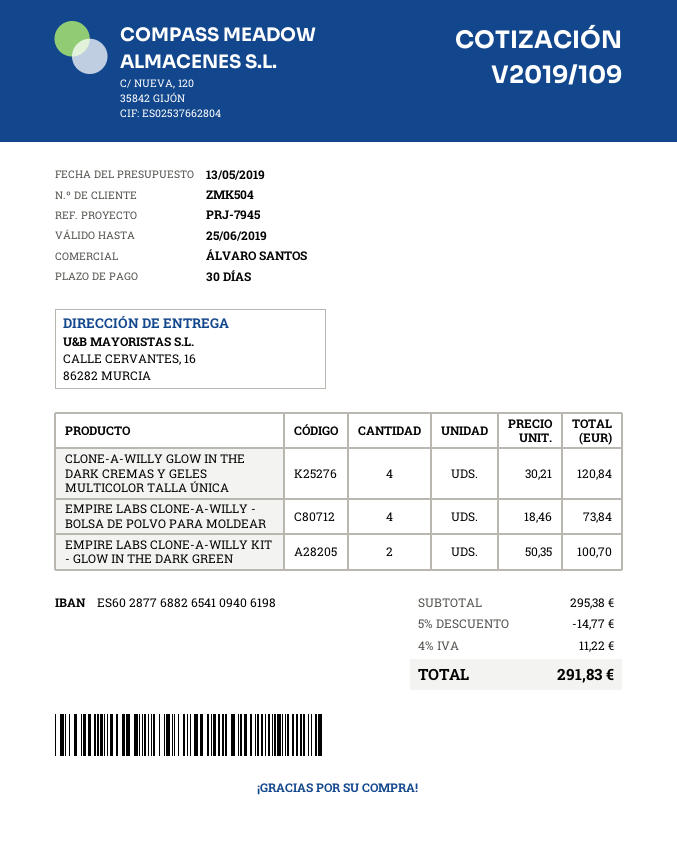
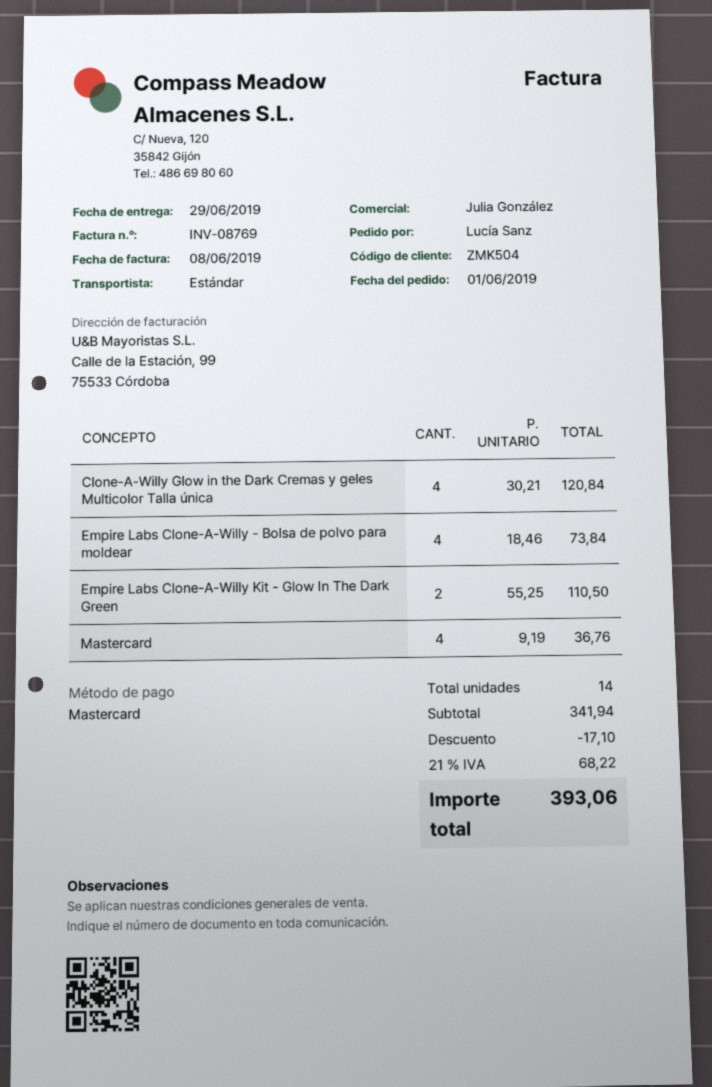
sales rep: ÁLVARO SANTOS -> Julia González
EMPIRE LABS CLONE-A-WILLY KIT - GLOW IN THE DARK GREEN: 2 x 50.35 = 100.70 -> 2 x 55.25 = 110.50
Mastercard: none -> 4 x 9.19 = 36.76
subtotal: 295.38 -> 341.94
discount: 14.77 -> 17.10
tax: 4% = 11.22 -> 21% = 68.22
total: 291.83 -> 393.06

